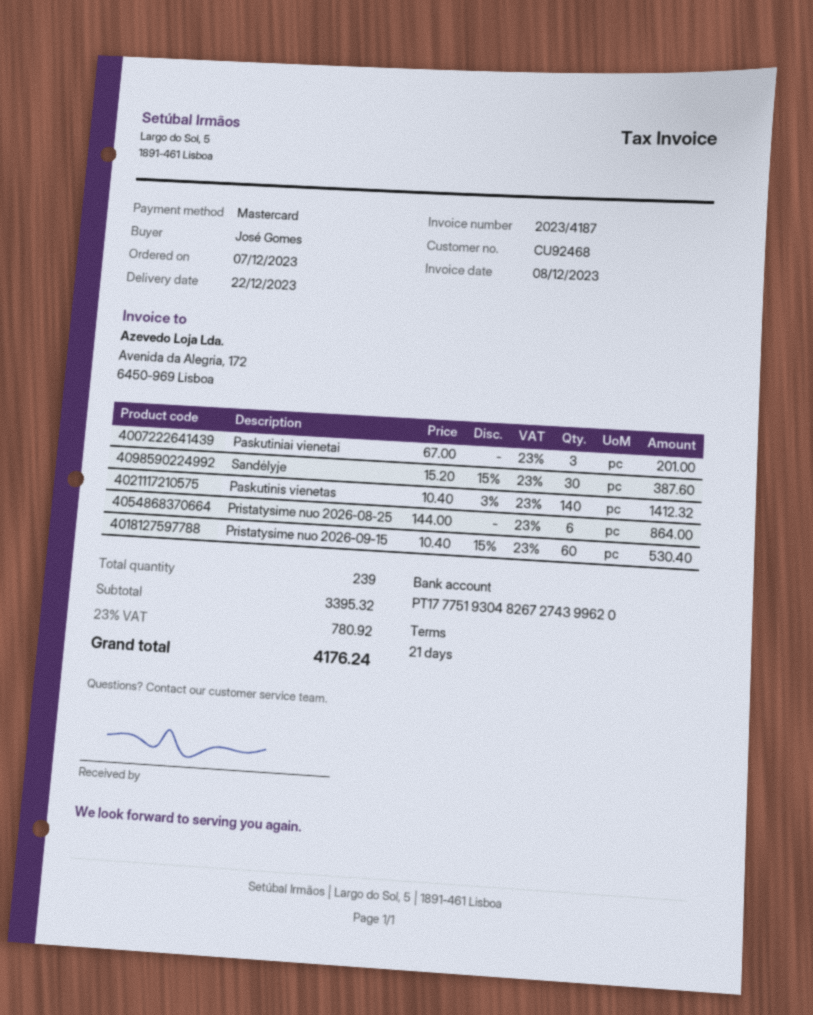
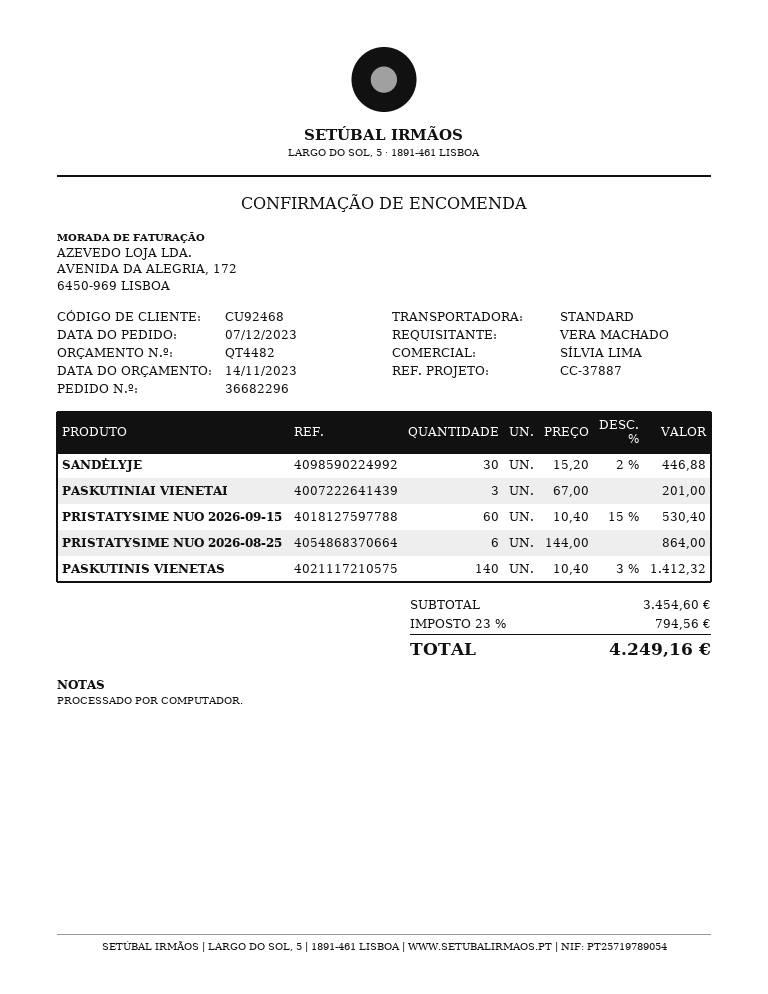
ordered by: José Gomes -> VERA MACHADO
Sandėlyje: 30 x 15.20 - 15% = 387.60 -> 30 x 15.20 - 2% = 446.88
subtotal: 3395.32 -> 3454.60
tax: 23% = 780.92 -> 23% = 794.56
total: 4176.24 -> 4249.16

